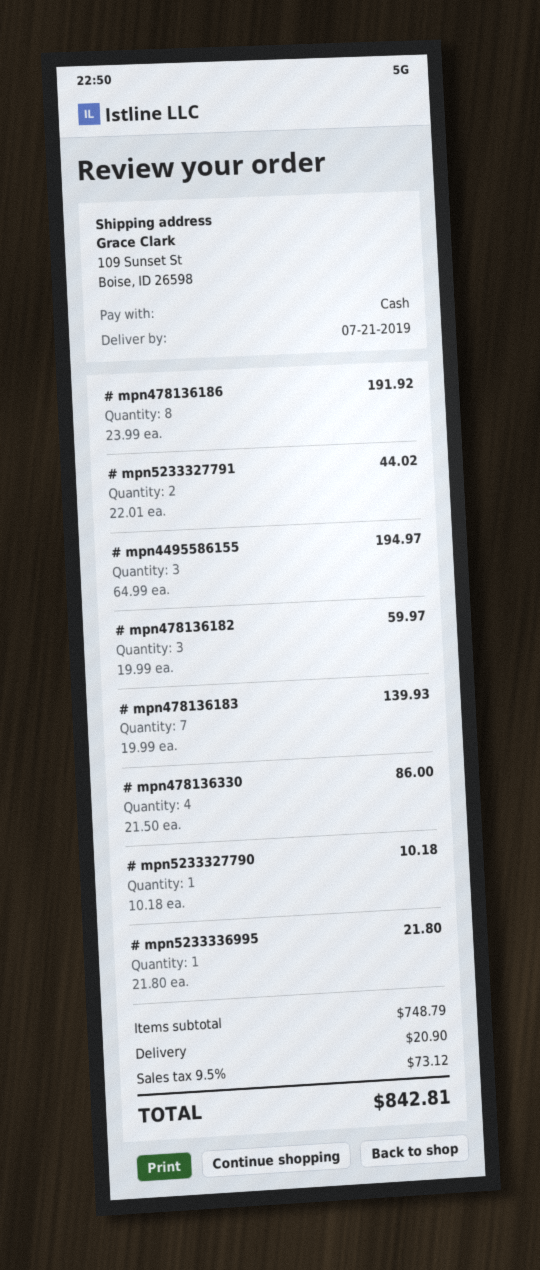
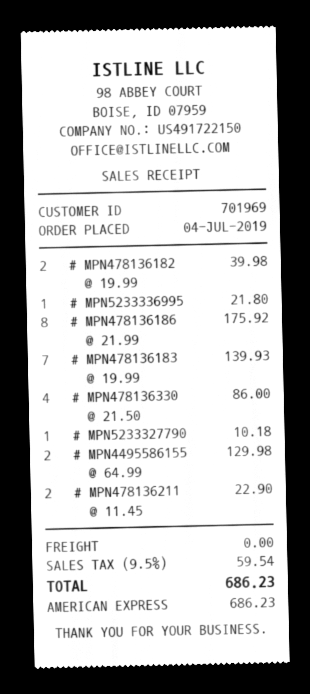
payment method: cash -> American Express
# mpn478136186: 8 x 23.99 = 191.92 -> 8 x 21.99 = 175.92
# mpn5233327791: 2 x 22.01 = 44.02 -> none
# mpn4495586155: 3 x 64.99 = 194.97 -> 2 x 64.99 = 129.98
# mpn478136182: 3 x 19.99 = 59.97 -> 2 x 19.99 = 39.98
# MPN478136211: none -> 2 x 11.45 = 22.90
shipping: 20.90 -> 0.00
tax: 9.5% = 73.12 -> 9.5% = 59.54
total: 842.81 -> 686.23

